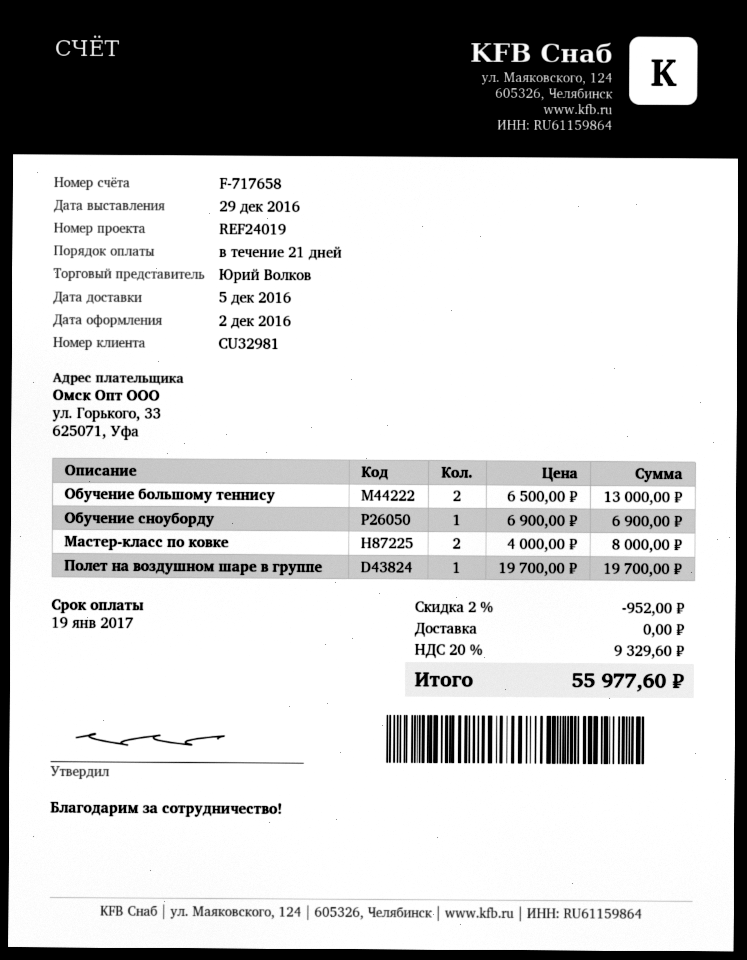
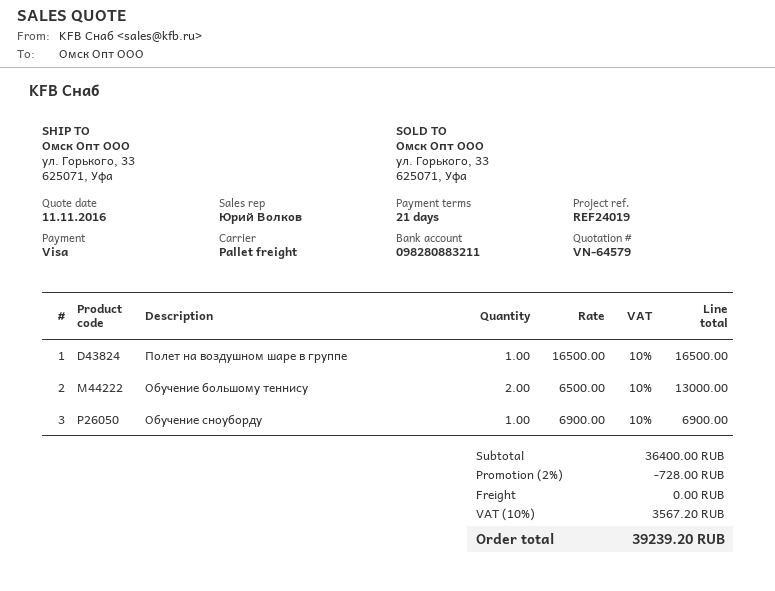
Мастер-класс по ковке: 2 x 4000.00 = 8000.00 -> none
Полет на воздушном шаре в группе: 1 x 19700.00 = 19700.00 -> 1 x 16500.00 = 16500.00
discount: 2% = 952.00 -> 2% = 728.00
tax: 20% = 9329.60 -> 10% = 3567.20
total: 55977.60 -> 39239.20

